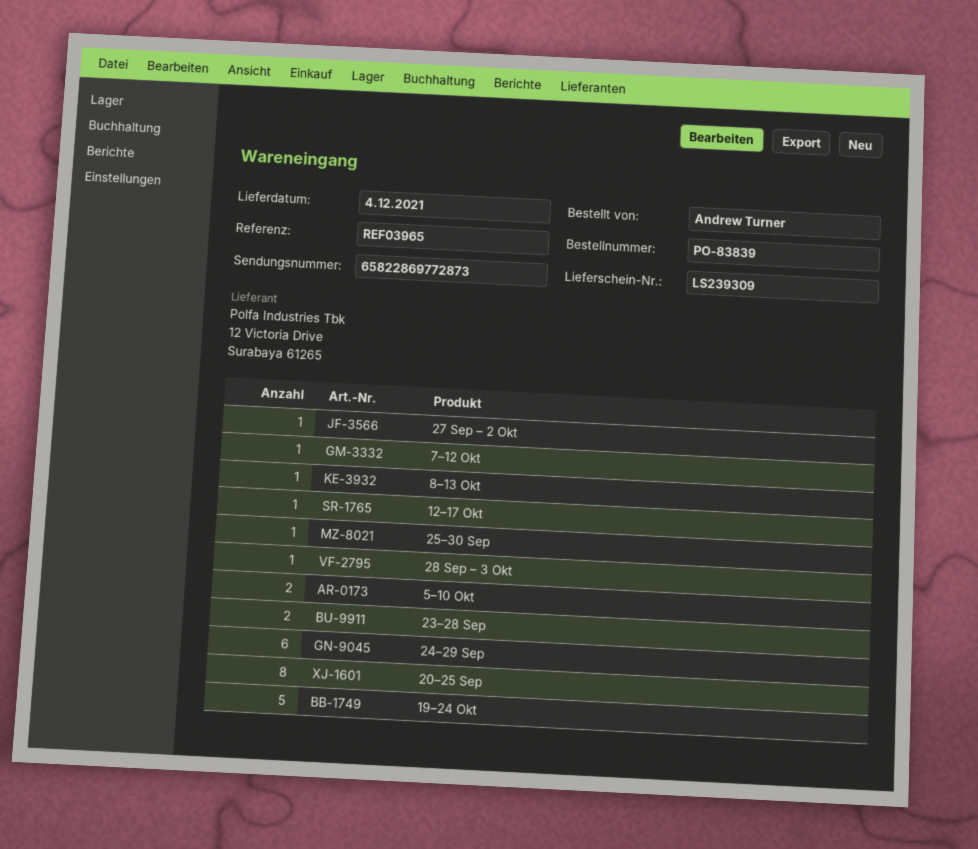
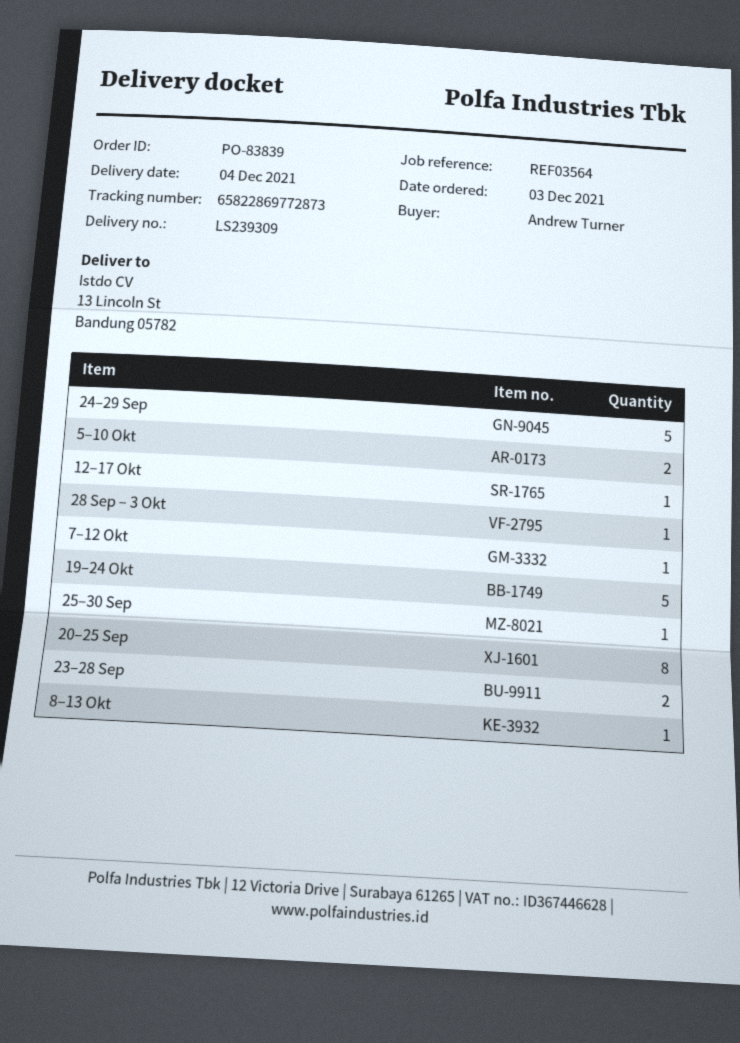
reference: REF03965 -> REF03564
27 Sep – 2 Okt: 1 -> none
24–29 Sep: 6 -> 5

